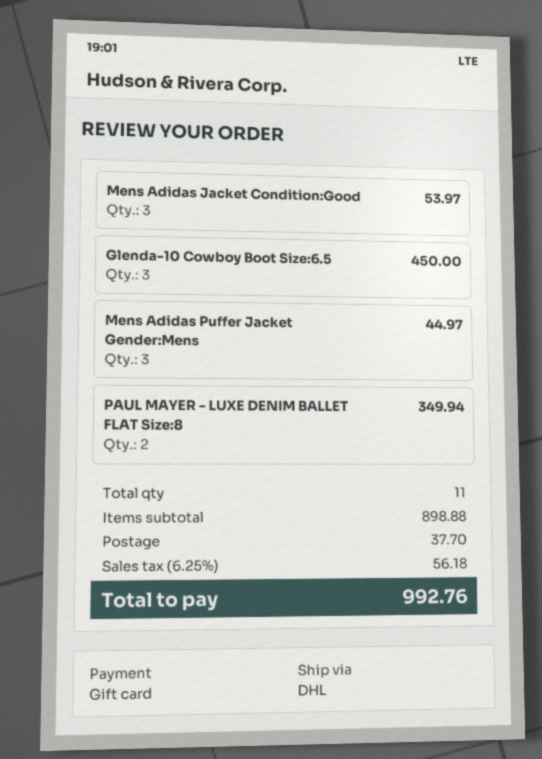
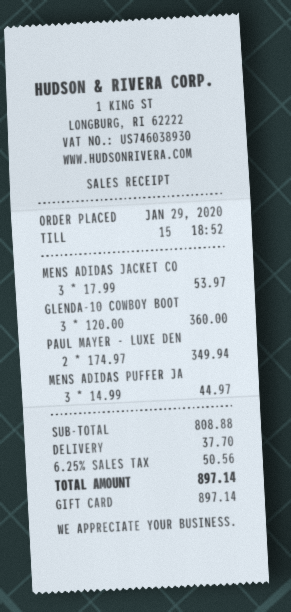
Glenda-10 Cowboy Boot Size:6.5: 3 for 450.00 -> 3 for 360.00
subtotal: 898.88 -> 808.88
tax: 6.25% = 56.18 -> 6.25% = 50.56
total: 992.76 -> 897.14

